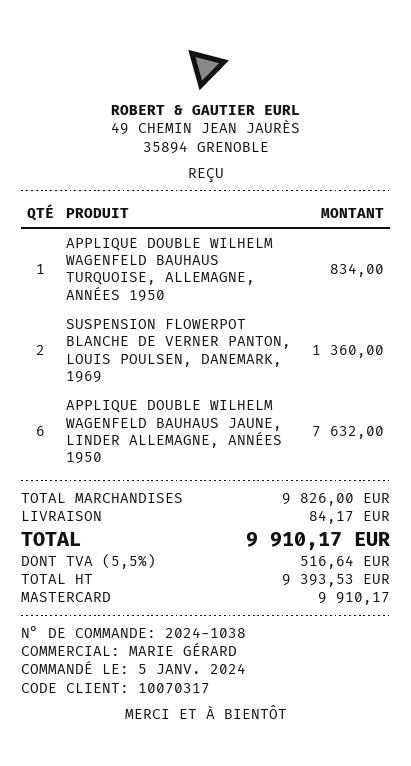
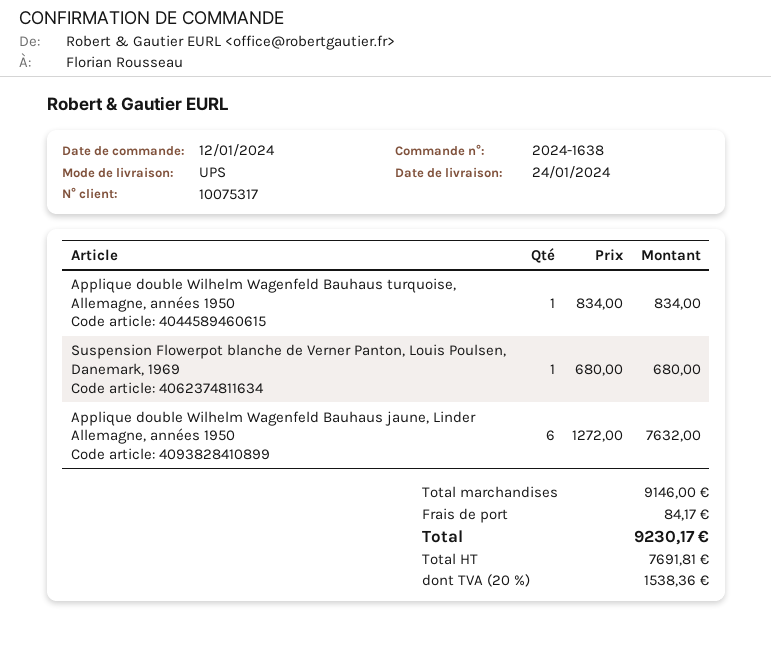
order number: 2024-1038 -> 2024-1638
order date: 2024-01-05 -> 2024-01-12
customer number: 10070317 -> 10075317
SUSPENSION FLOWERPOT BLANCHE DE VERNER PANTON, LOUIS POULSEN, DANEMARK, 1969: 2 for 1360.00 -> 1 for 680.00
subtotal: 9826.00 -> 9146.00
net: 9393.53 -> 7691.81
tax: 5.5% = 516.64 -> 20% = 1538.36
total: 9910.17 -> 9230.17

